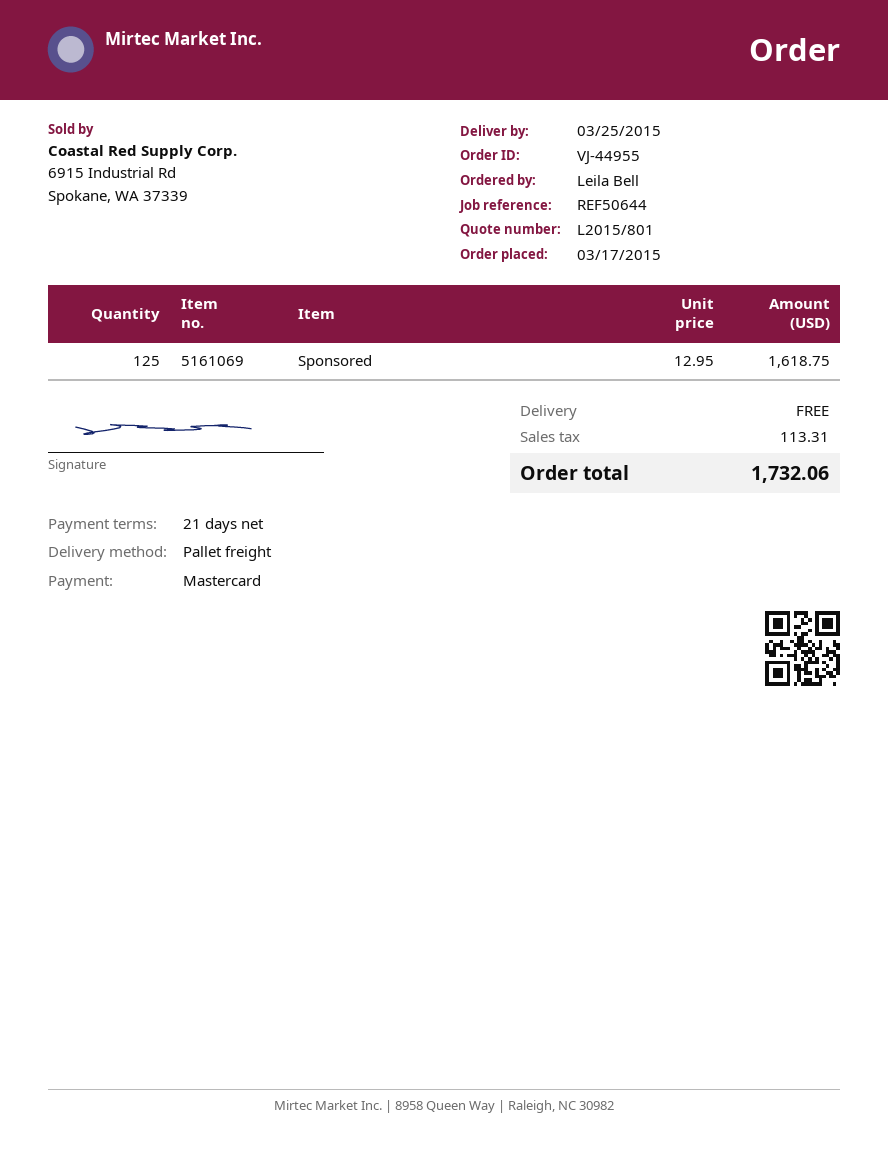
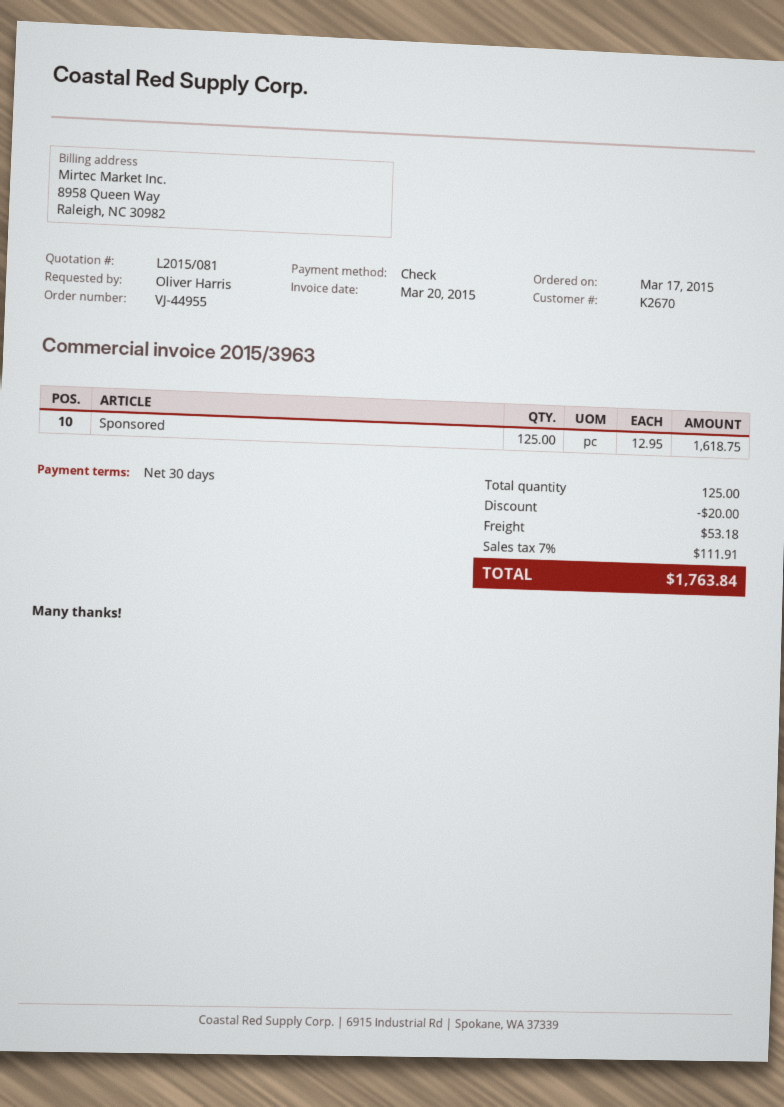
quote number: L2015/801 -> L2015/081
payment terms: 21 days -> 30 days
ordered by: Leila Bell -> Oliver Harris
payment method: Mastercard -> cheque
discount: none -> 20.00
shipping: 0.00 -> 53.18
tax: 113.31 -> 111.91
total: 1732.06 -> 1763.84

